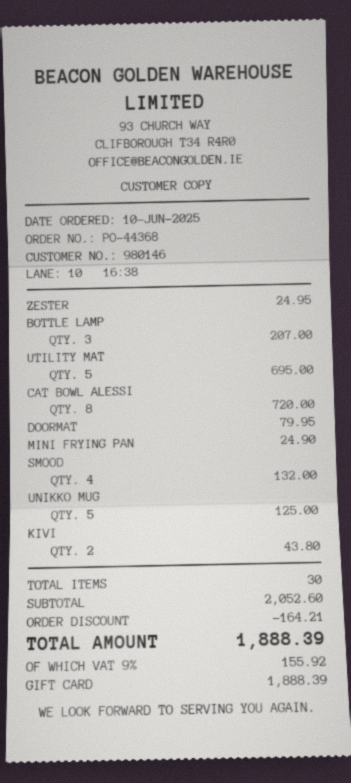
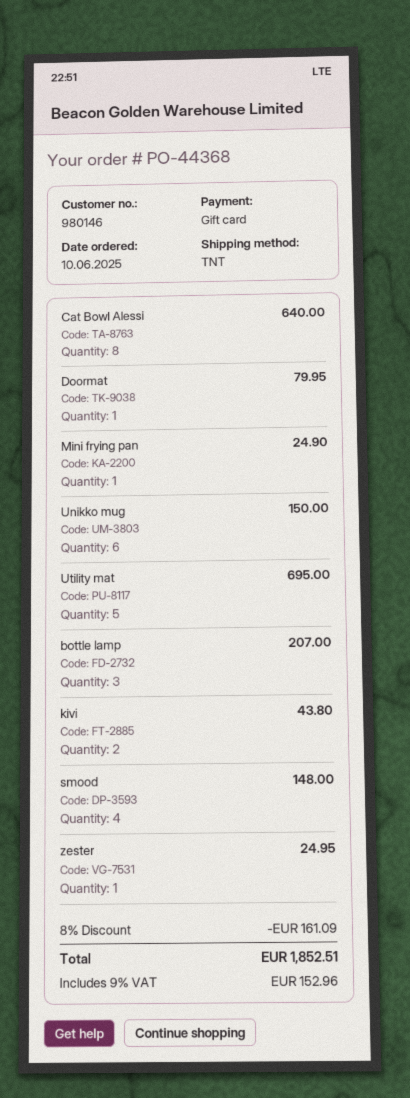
CAT BOWL ALESSI: 8 for 720.00 -> 8 for 640.00
SMOOD: 4 for 132.00 -> 4 for 148.00
UNIKKO MUG: 5 for 125.00 -> 6 for 150.00
discount: 164.21 -> 161.09
tax: 9% = 155.92 -> 9% = 152.96
total: 1888.39 -> 1852.51

